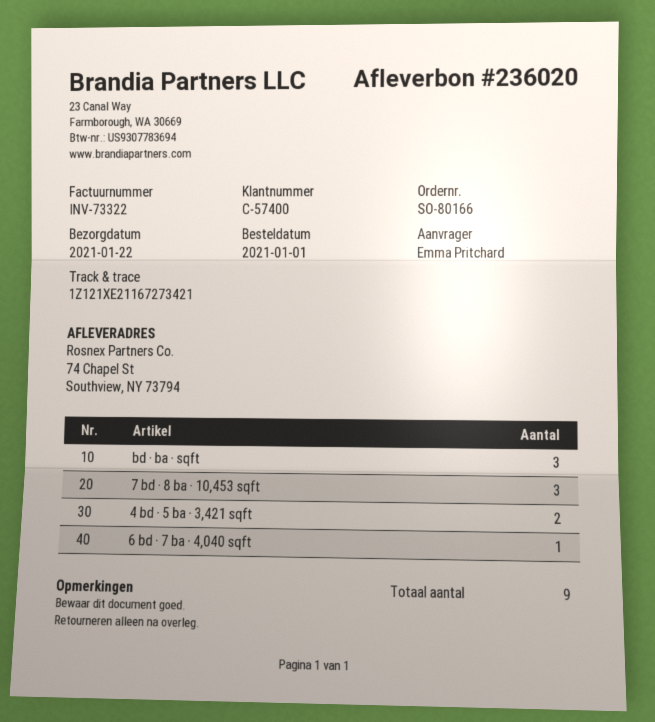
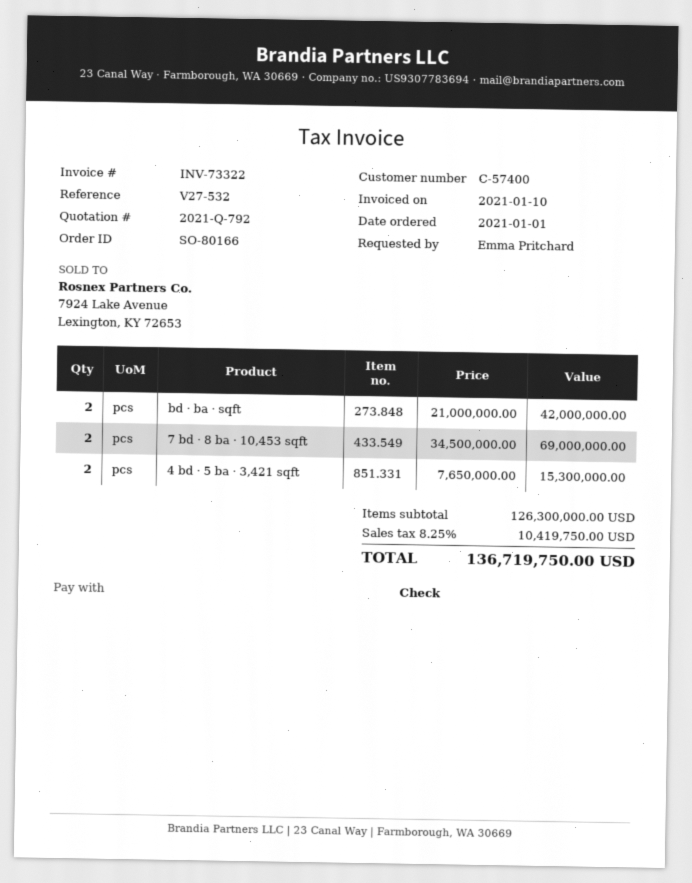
bd · ba · sqft: 3 -> 2
7 bd · 8 ba · 10,453 sqft: 3 -> 2
6 bd · 7 ba · 4,040 sqft: 1 -> none

